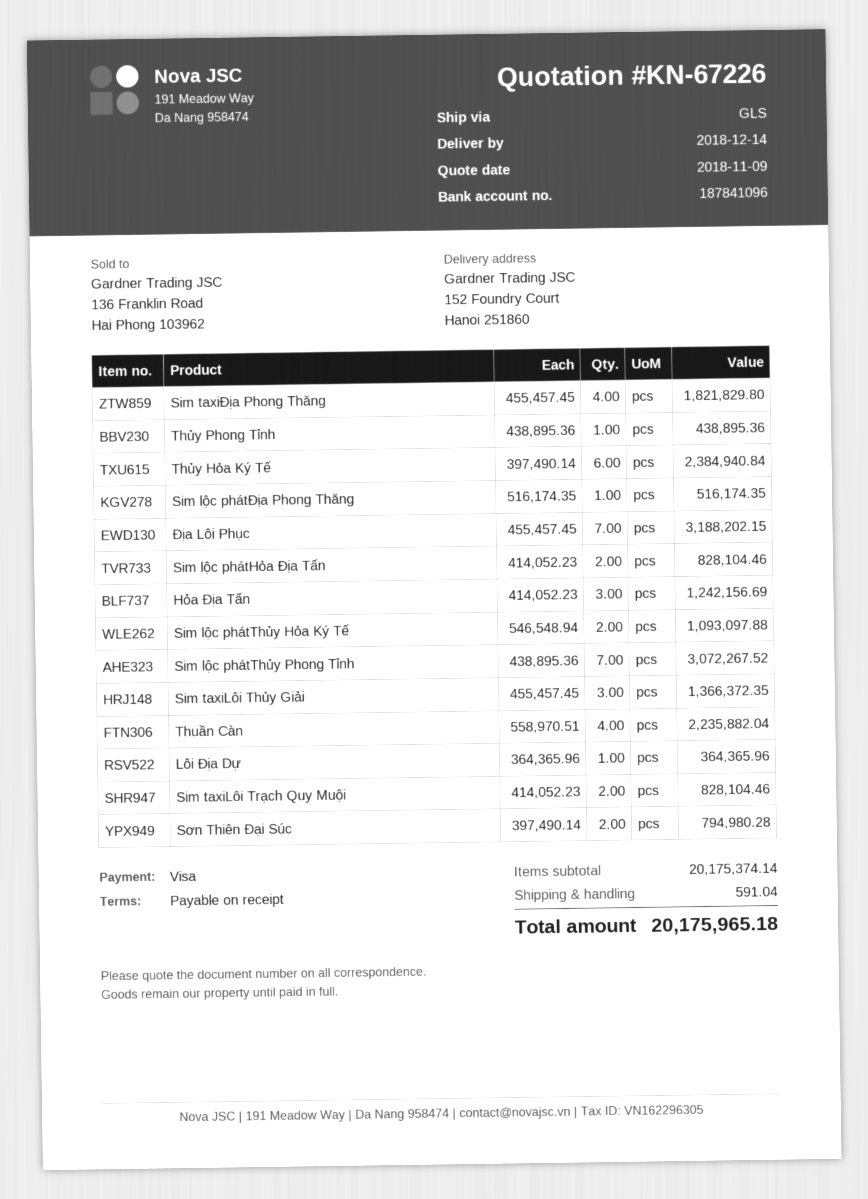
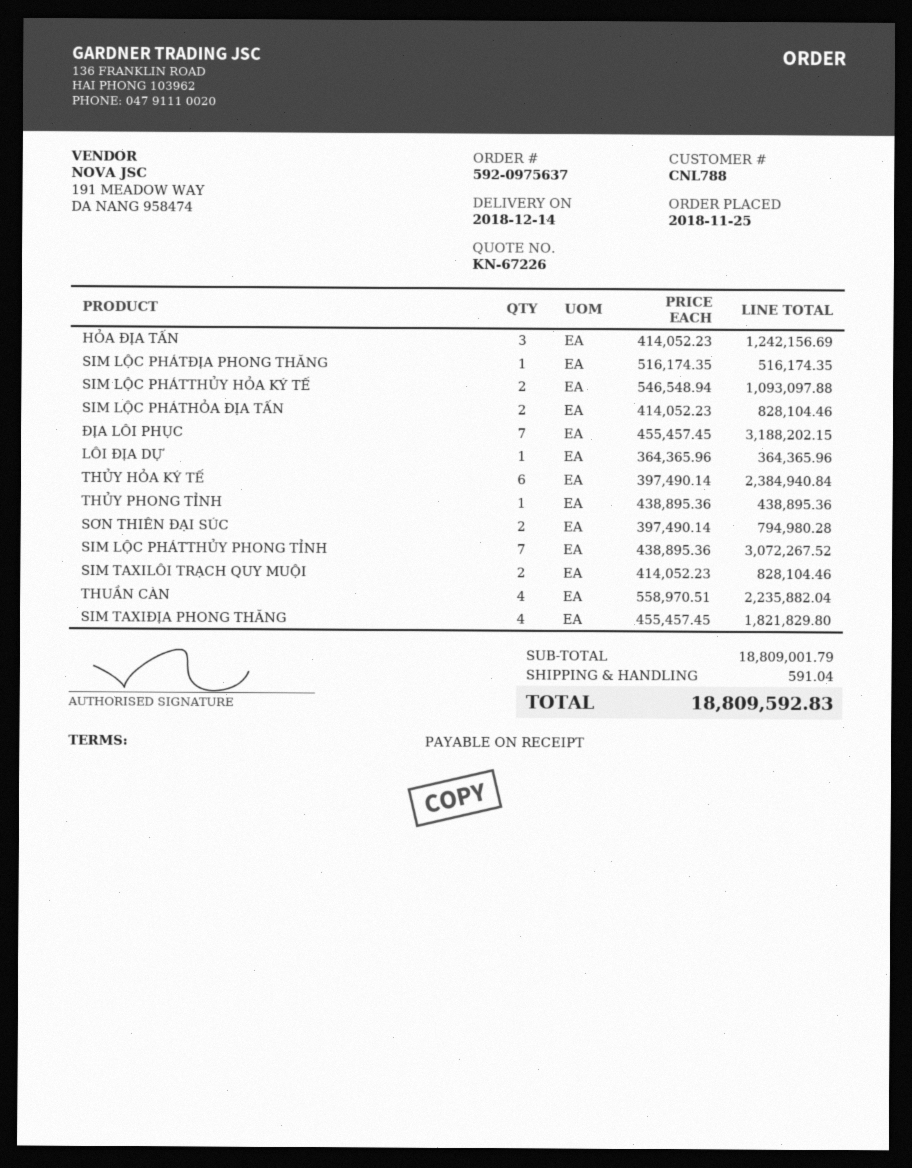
Sim taxiLôi Thủy Giải: 3 x 455457.45 = 1366372.35 -> none
subtotal: 20175374.14 -> 18809001.79
total: 20175965.18 -> 18809592.83

